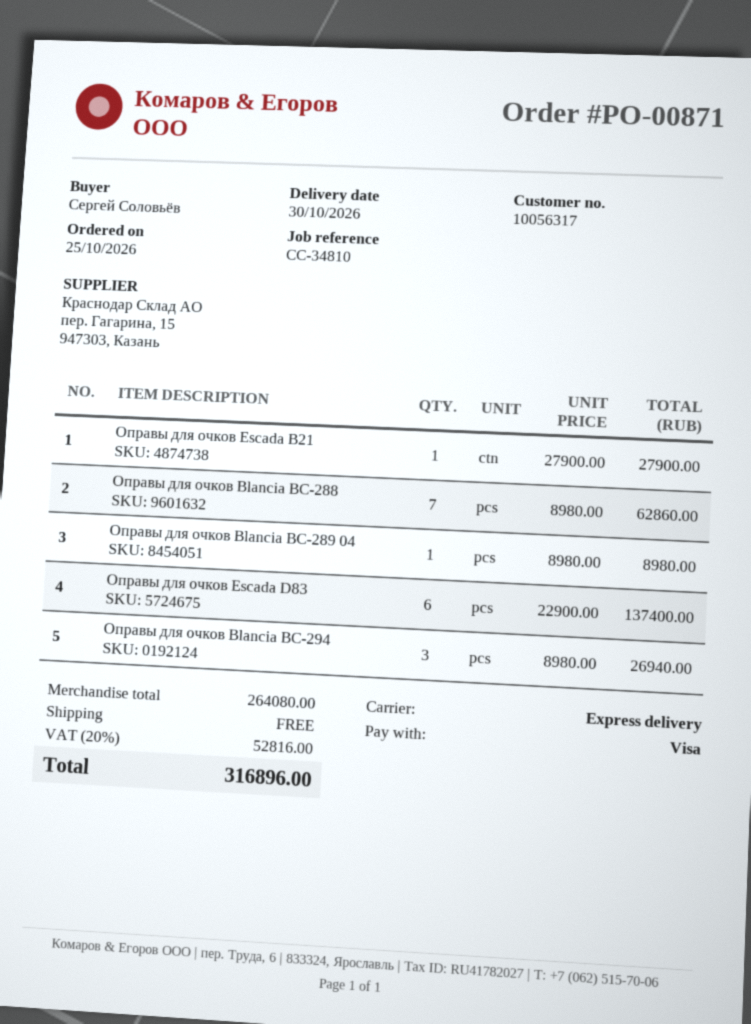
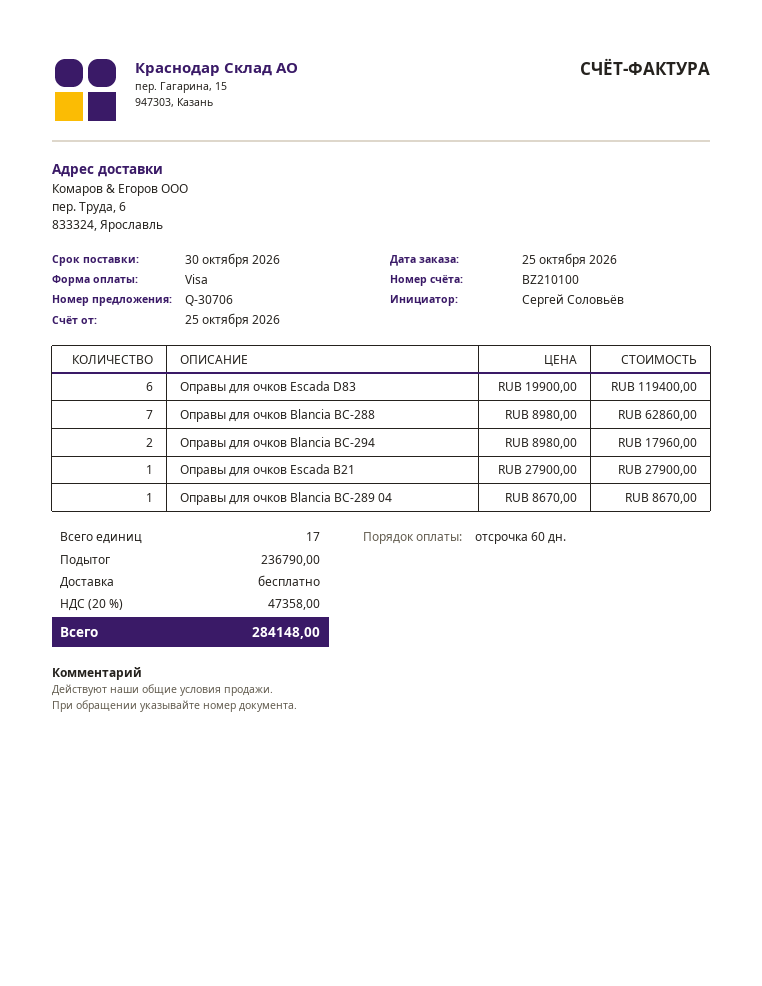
Оправы для очков Blancia BC-289 04: 1 x 8980.00 = 8980.00 -> 1 x 8670.00 = 8670.00
Оправы для очков Escada D83: 6 x 22900.00 = 137400.00 -> 6 x 19900.00 = 119400.00
Оправы для очков Blancia BC-294: 3 x 8980.00 = 26940.00 -> 2 x 8980.00 = 17960.00
subtotal: 264080.00 -> 236790.00
tax: 20% = 52816.00 -> 20% = 47358.00
total: 316896.00 -> 284148.00

